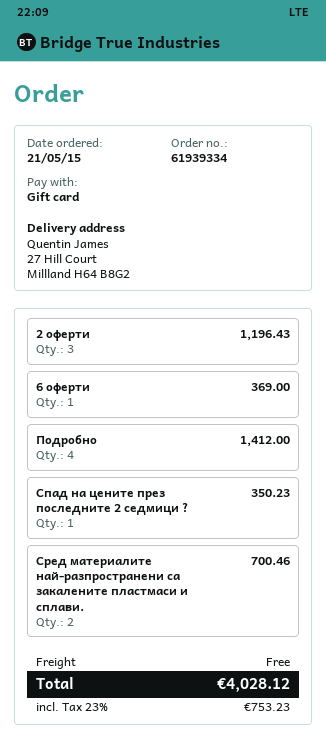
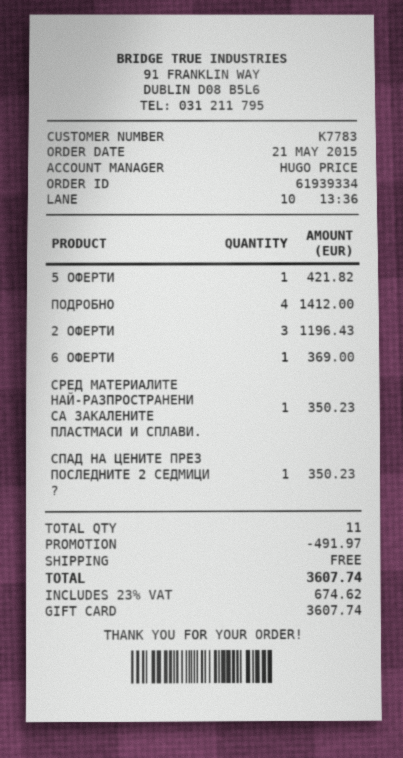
Сред материалите най-разпространени са закалените пластмаси и сплави.: 2 for 700.46 -> 1 for 350.23
5 ОФЕРТИ: none -> 1 for 421.82
discount: none -> 491.97
tax: 23% = 753.23 -> 23% = 674.62
total: 4028.12 -> 3607.74

